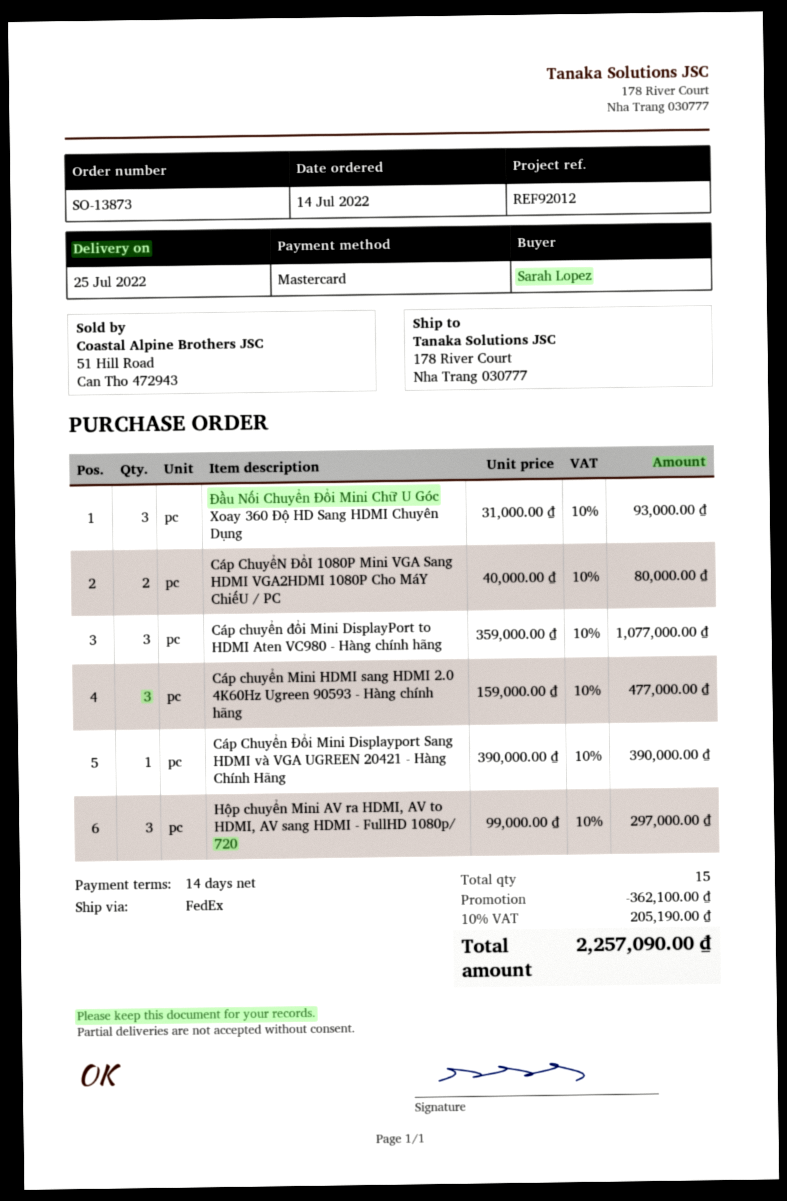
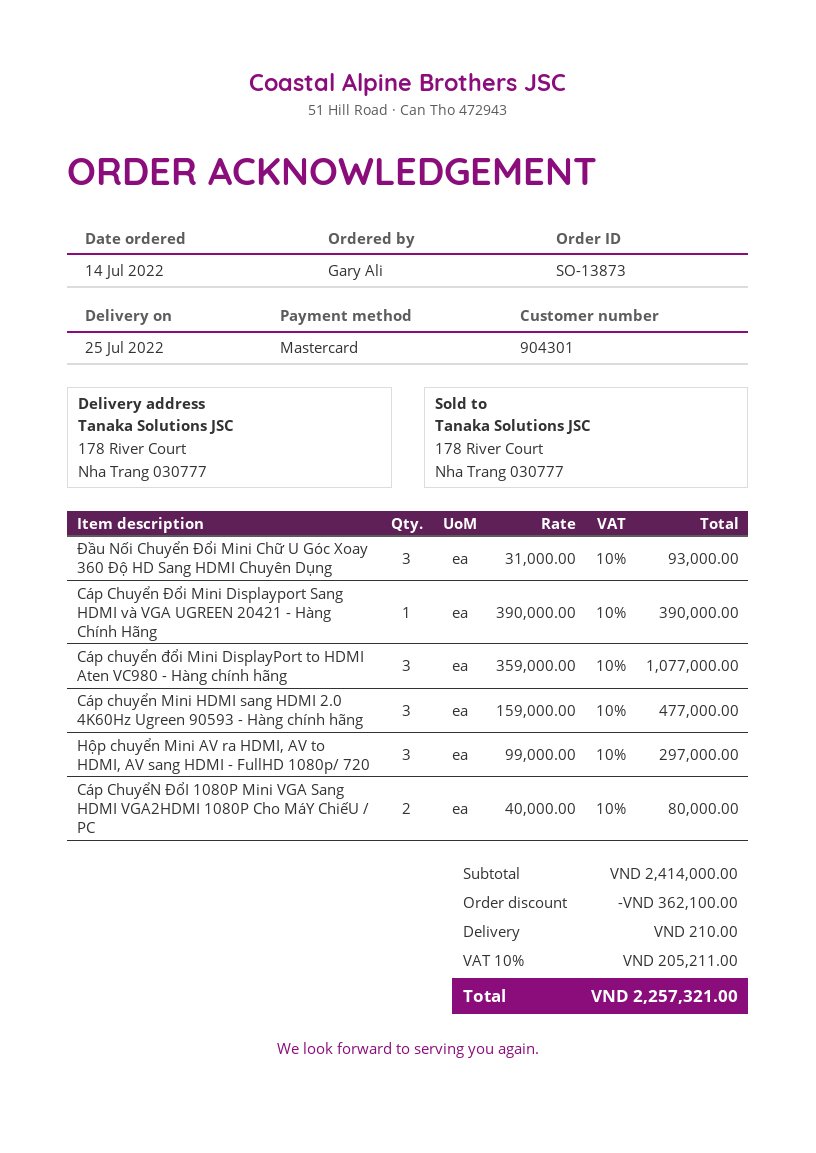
ordered by: Sarah Lopez -> Gary Ali
shipping: none -> 210.00
tax: 10% = 205190.00 -> 10% = 205211.00
total: 2257090.00 -> 2257321.00

